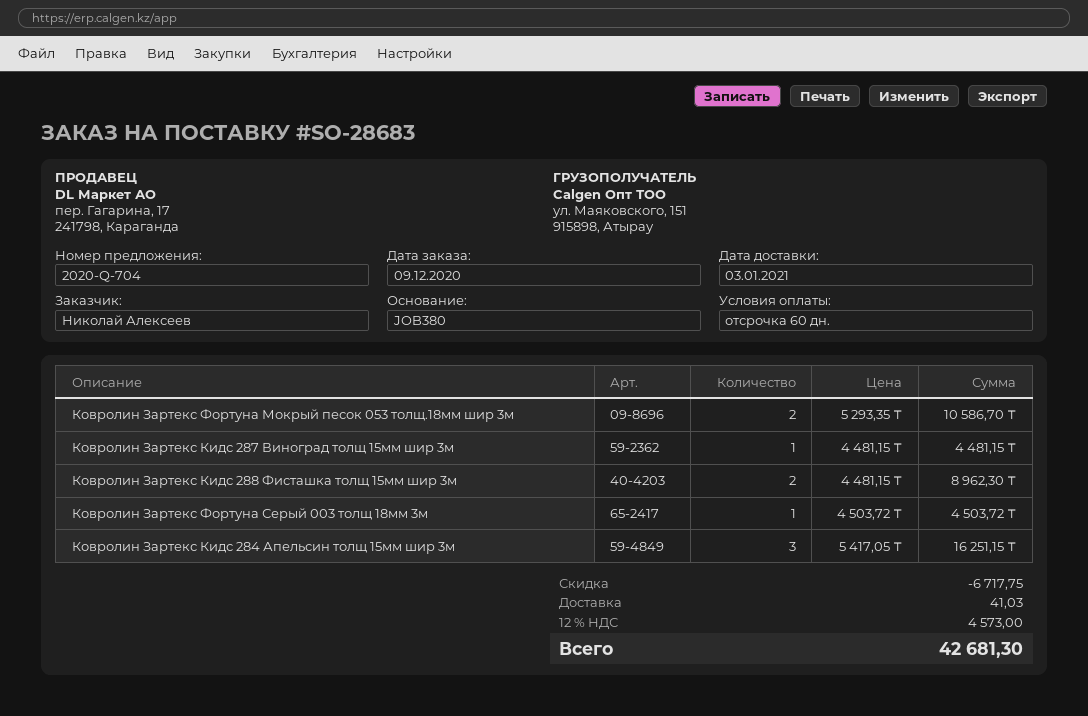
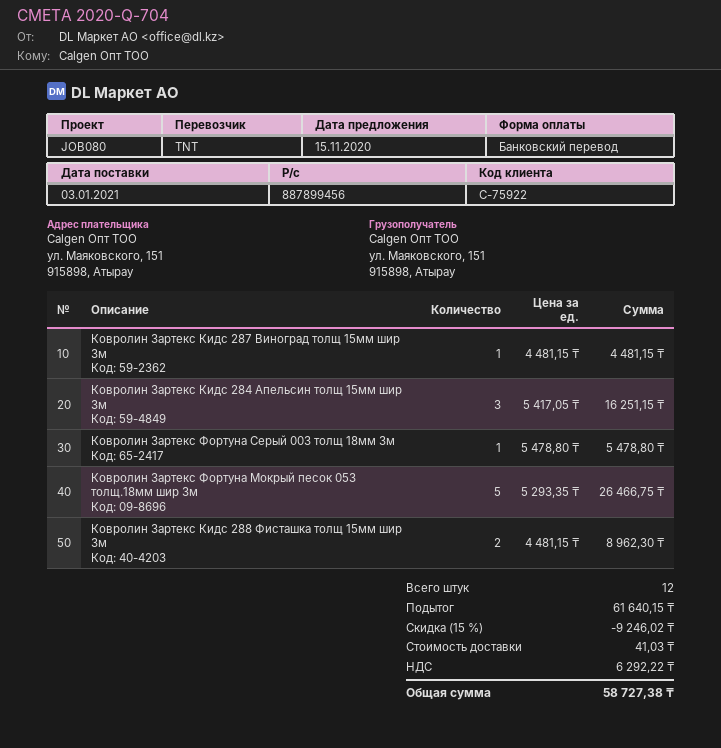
reference: JOB380 -> JOB080
Ковролин Зартекс Фортуна Мокрый песок 053 толщ.18мм шир 3м: 2 x 5293.35 = 10586.70 -> 5 x 5293.35 = 26466.75
Ковролин Зартекс Фортуна Серый 003 толщ 18мм 3м: 1 x 4503.72 = 4503.72 -> 1 x 5478.80 = 5478.80
discount: 6717.75 -> 9246.02
tax: 4573.00 -> 6292.22
total: 42681.30 -> 58727.38

